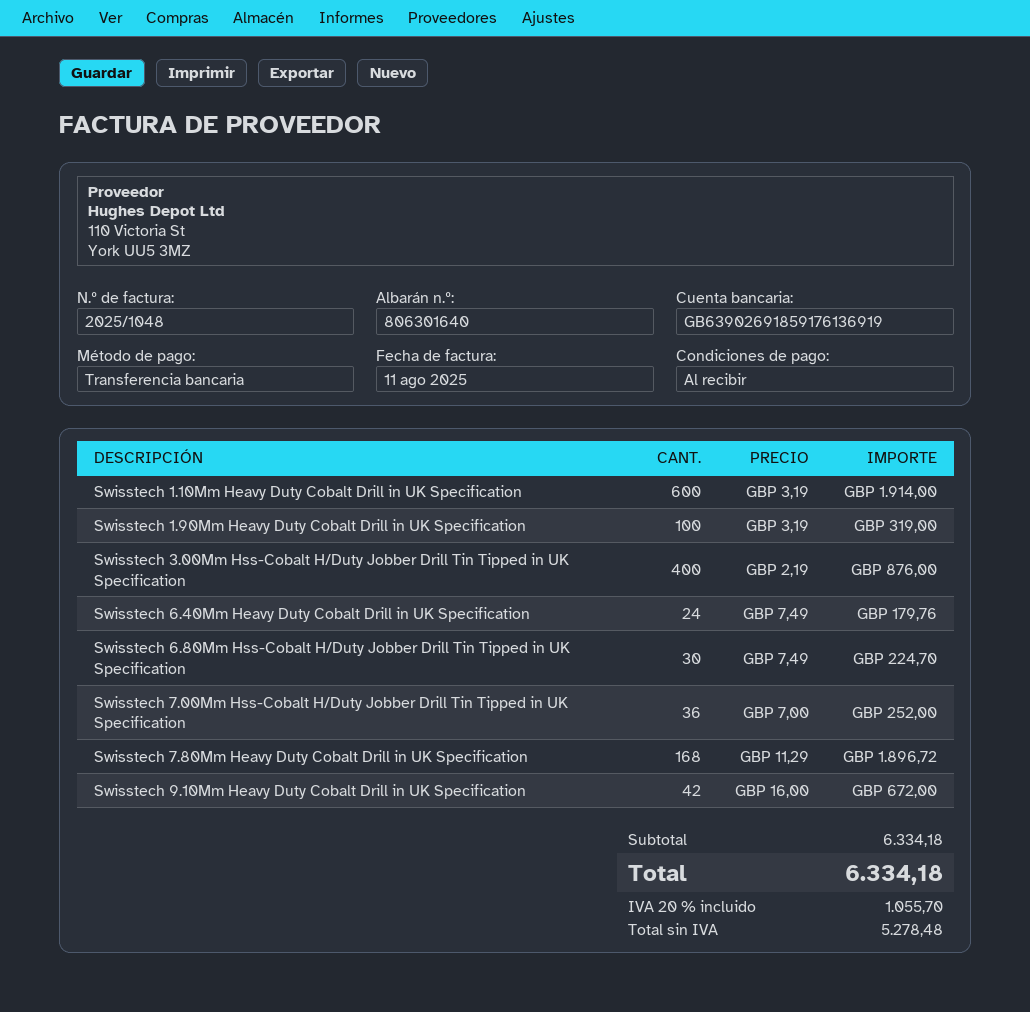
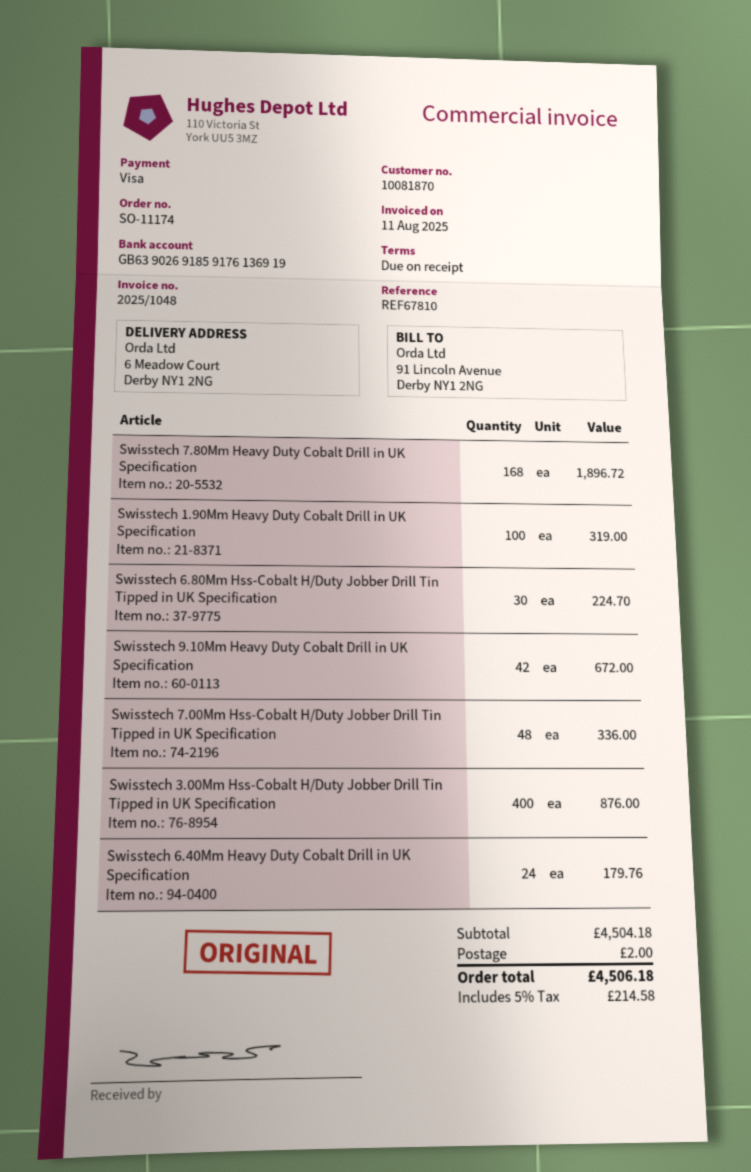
payment method: bank transfer -> Visa
Swisstech 1.10Mm Heavy Duty Cobalt Drill in UK Specification: 600 for 1914.00 -> none
Swisstech 7.00Mm Hss-Cobalt H/Duty Jobber Drill Tin Tipped in UK Specification: 36 for 252.00 -> 48 for 336.00
subtotal: 6334.18 -> 4504.18
shipping: none -> 2.00
tax: 20% = 1055.70 -> 5% = 214.58
total: 6334.18 -> 4506.18

